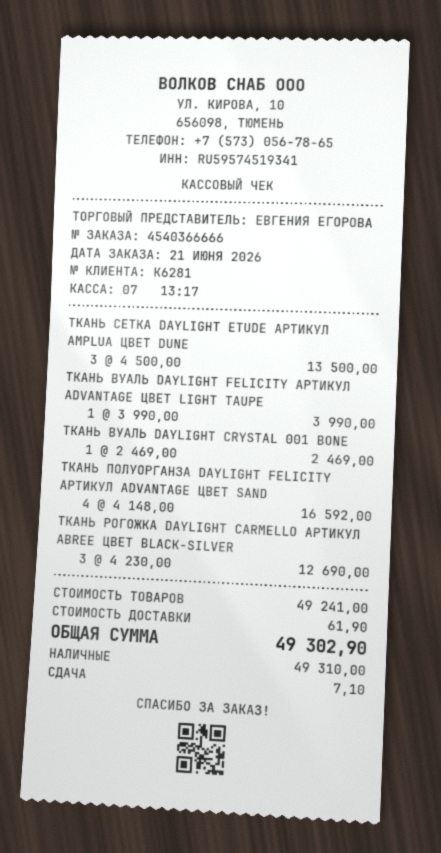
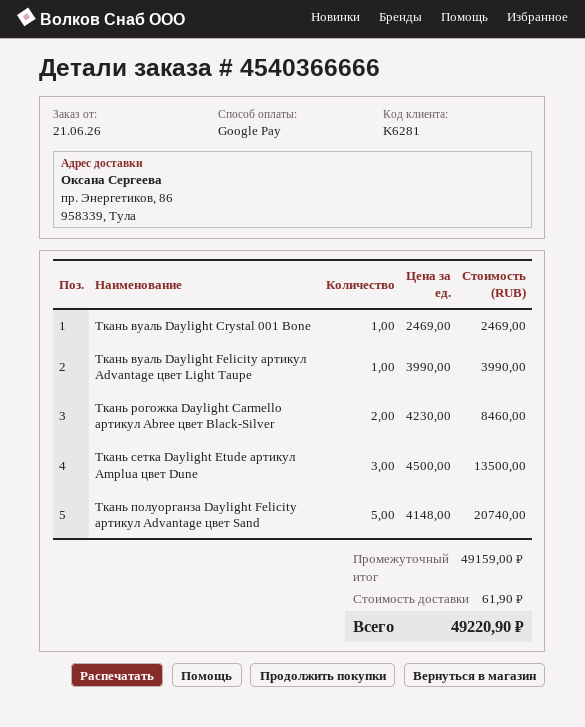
payment method: cash -> Google Pay
ТКАНЬ ПОЛУОРГАНЗА DAYLIGHT FELICITY АРТИКУЛ ADVANTAGE ЦВЕТ SAND: 4 x 4148.00 = 16592.00 -> 5 x 4148.00 = 20740.00
ТКАНЬ РОГОЖКА DAYLIGHT CARMELLO АРТИКУЛ ABREE ЦВЕТ BLACK-SILVER: 3 x 4230.00 = 12690.00 -> 2 x 4230.00 = 8460.00
subtotal: 49241.00 -> 49159.00
total: 49302.90 -> 49220.90

